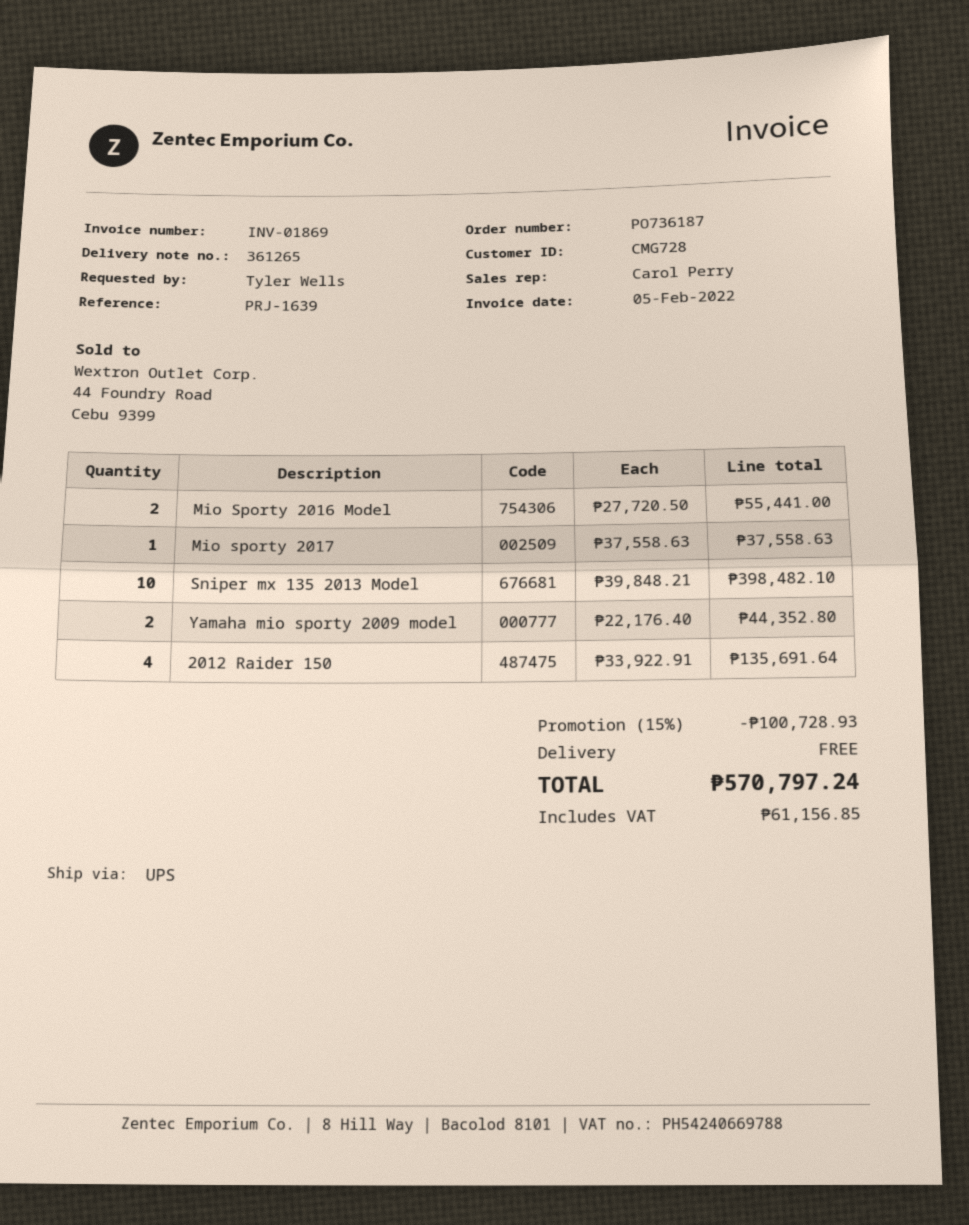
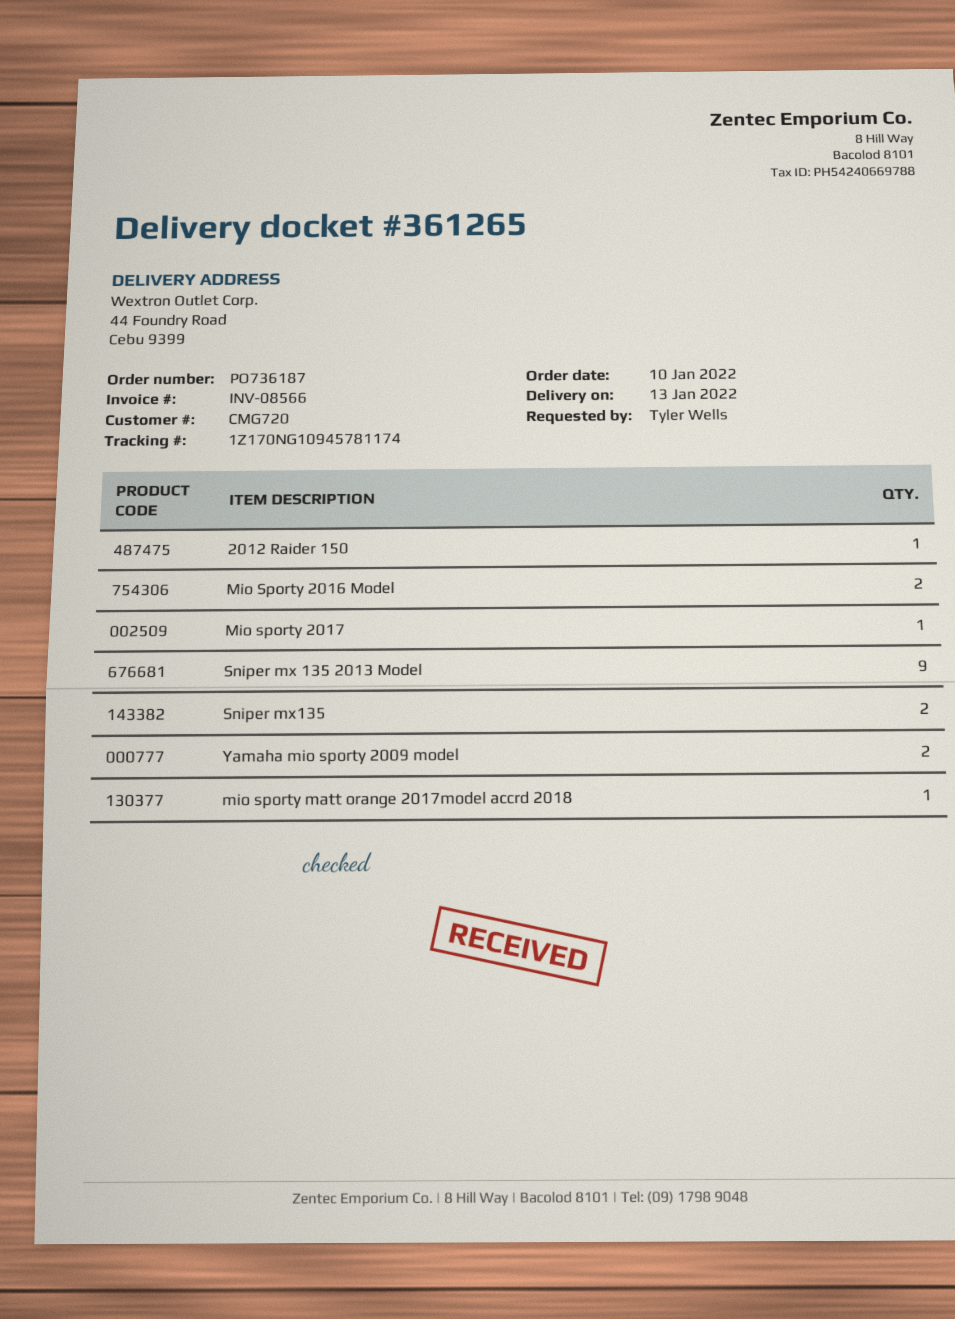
invoice number: INV-01869 -> INV-08566
customer number: CMG728 -> CMG720
Sniper mx 135 2013 Model: 10 -> 9
2012 Raider 150: 4 -> 1
Sniper mx135: none -> 2
mio sporty matt orange 2017model accrd 2018: none -> 1

